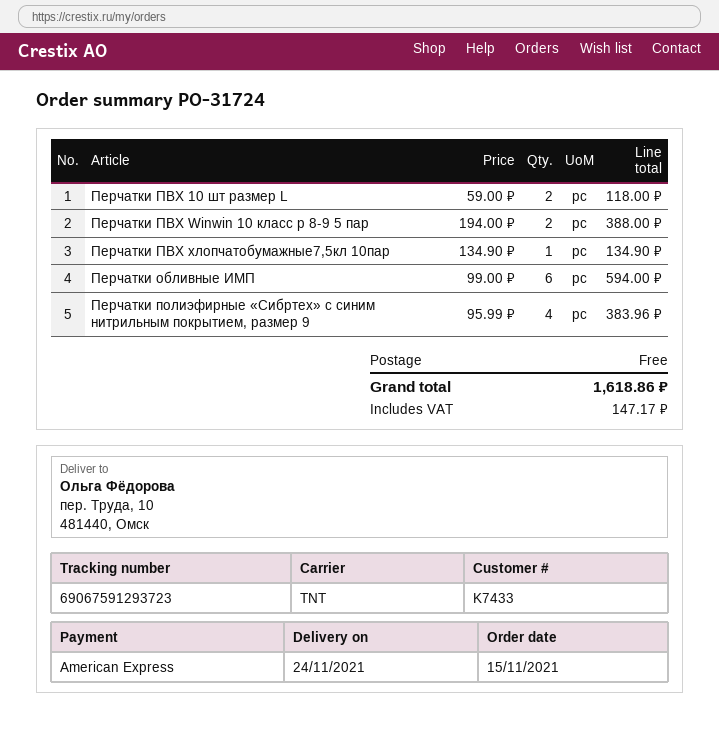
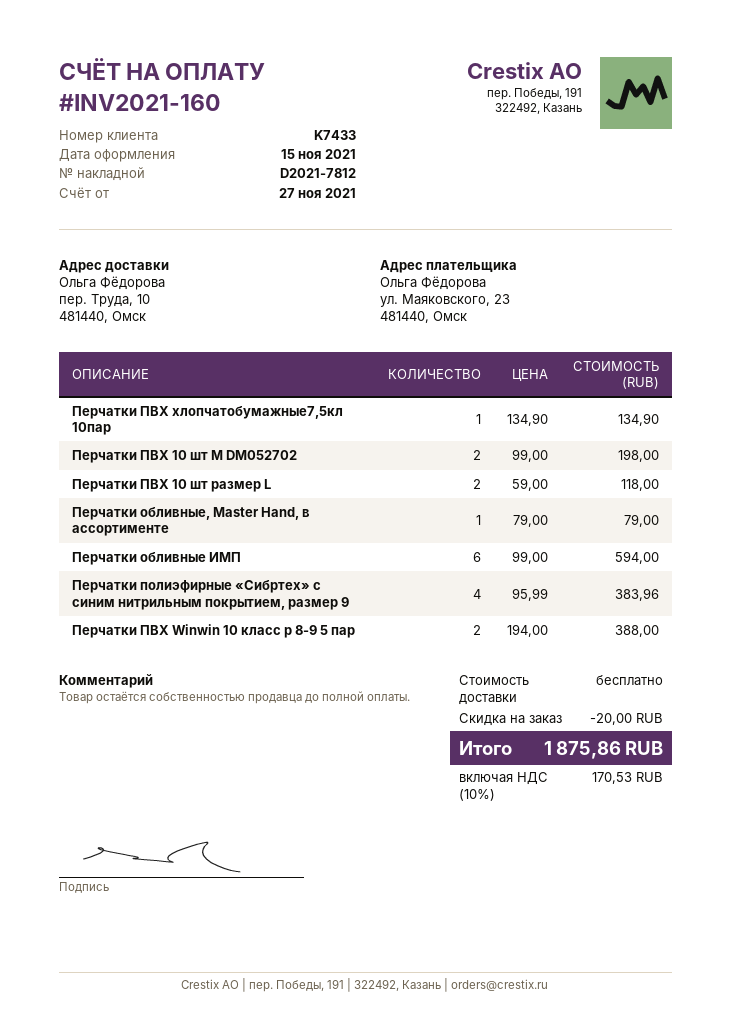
Перчатки ПВХ 10 шт М DM052702: none -> 2 x 99.00 = 198.00
Перчатки обливные, Master Hand, в ассортименте: none -> 1 x 79.00 = 79.00
discount: none -> 20.00
tax: 147.17 -> 170.53
total: 1618.86 -> 1875.86

